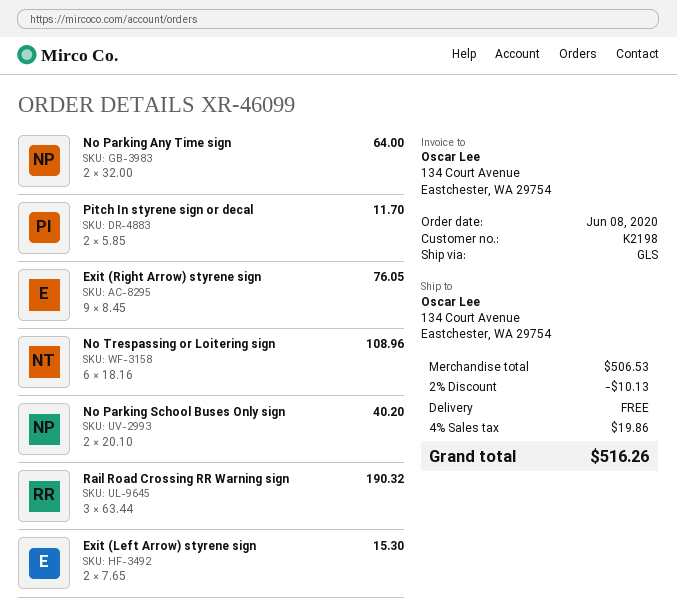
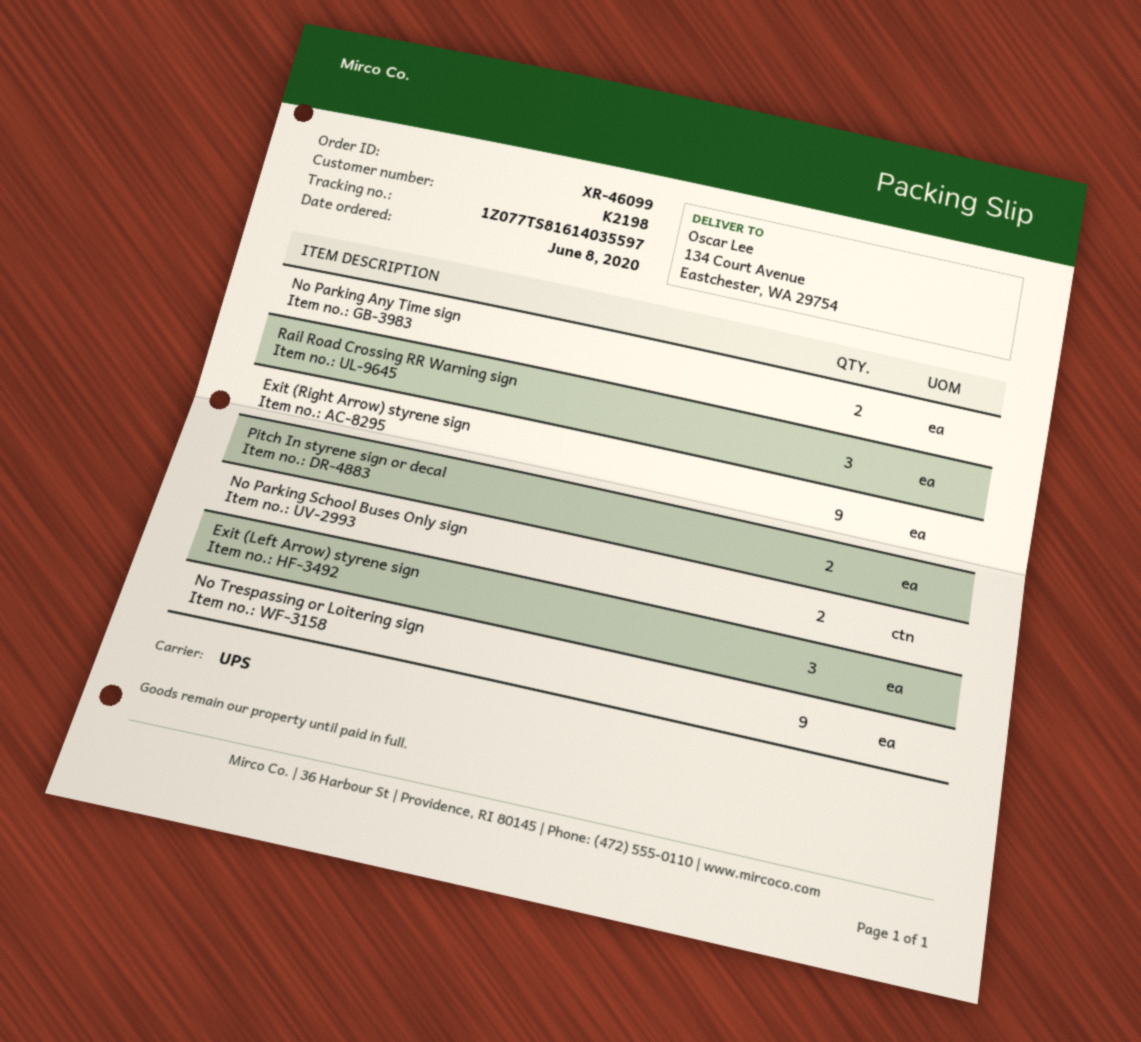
shipping method: GLS -> UPS
No Trespassing or Loitering sign: 6 -> 9
Exit (Left Arrow) styrene sign: 2 -> 3

